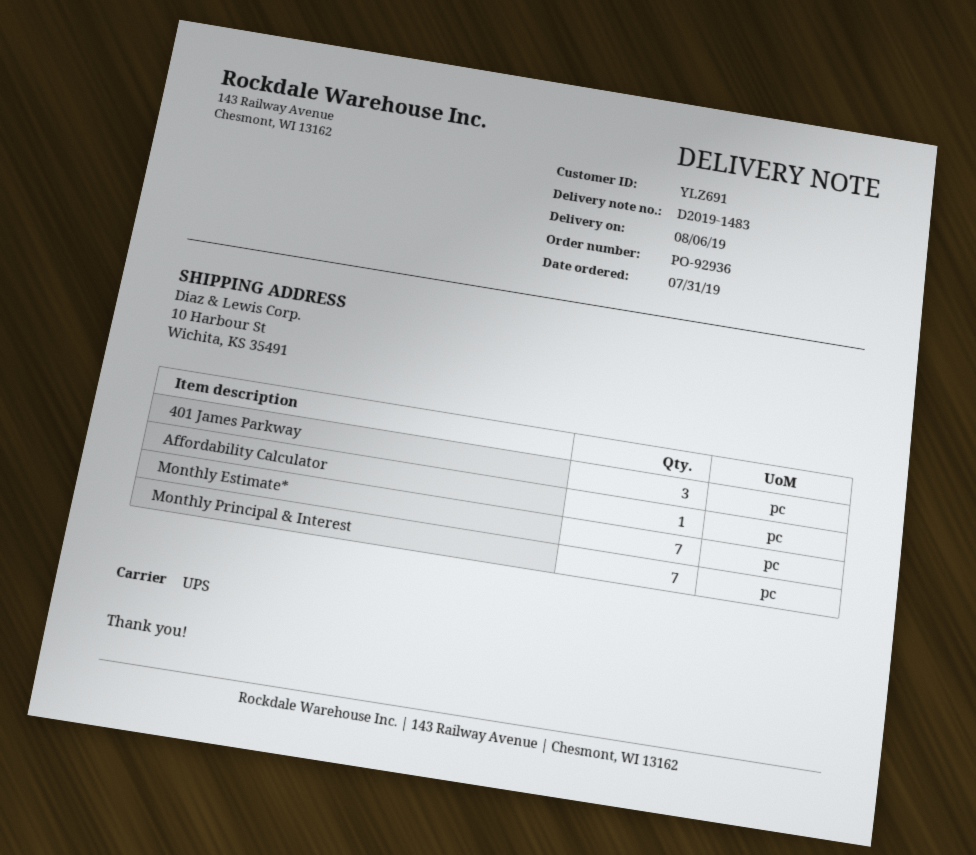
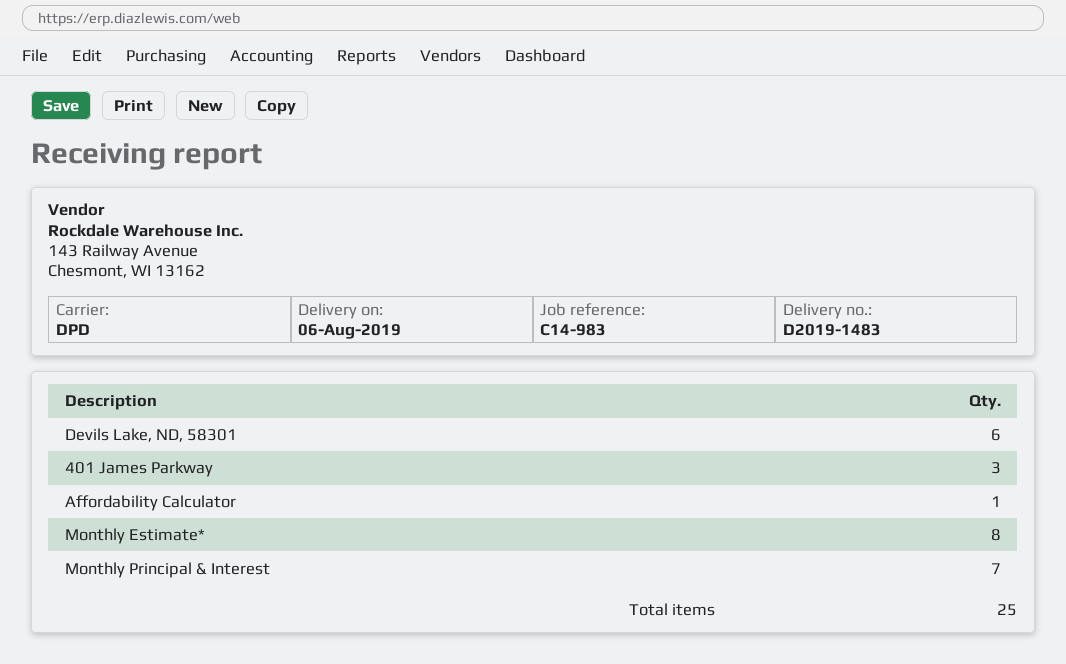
shipping method: UPS -> DPD
Monthly Estimate*: 7 -> 8
Devils Lake, ND, 58301: none -> 6

